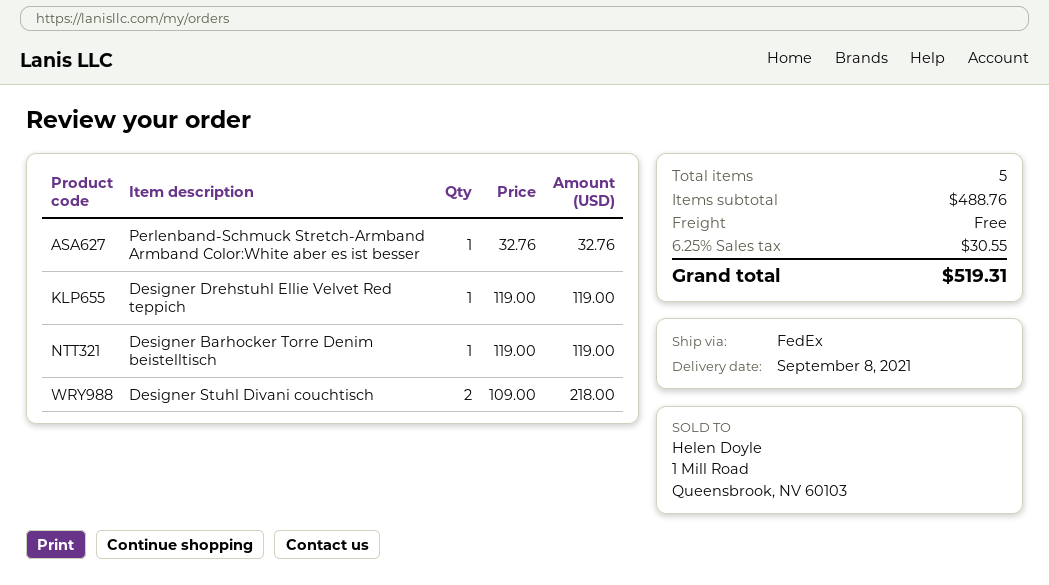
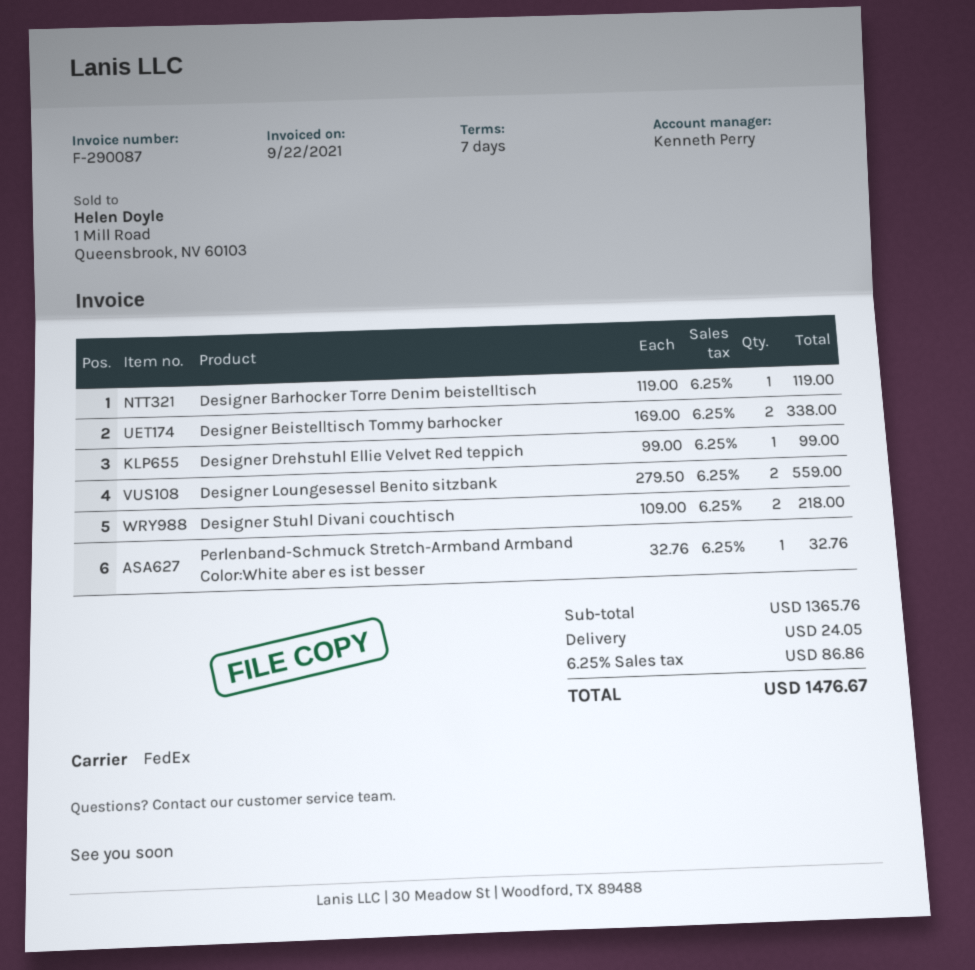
Designer Drehstuhl Ellie Velvet Red teppich: 1 x 119.00 = 119.00 -> 1 x 99.00 = 99.00
Designer Beistelltisch Tommy barhocker: none -> 2 x 169.00 = 338.00
Designer Loungesessel Benito sitzbank: none -> 2 x 279.50 = 559.00
subtotal: 488.76 -> 1365.76
shipping: 0.00 -> 24.05
tax: 6.25% = 30.55 -> 6.25% = 86.86
total: 519.31 -> 1476.67

